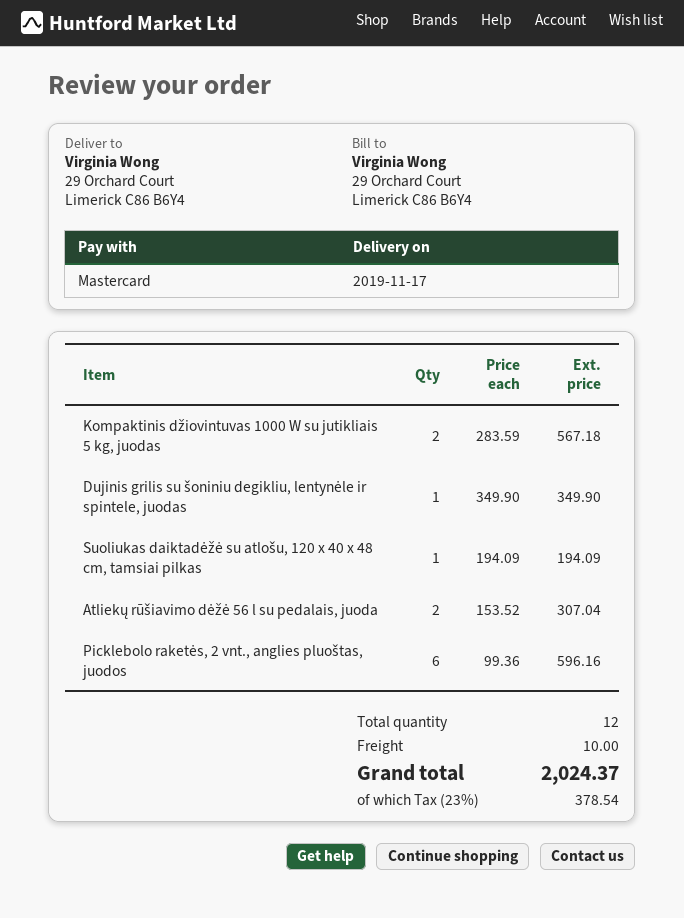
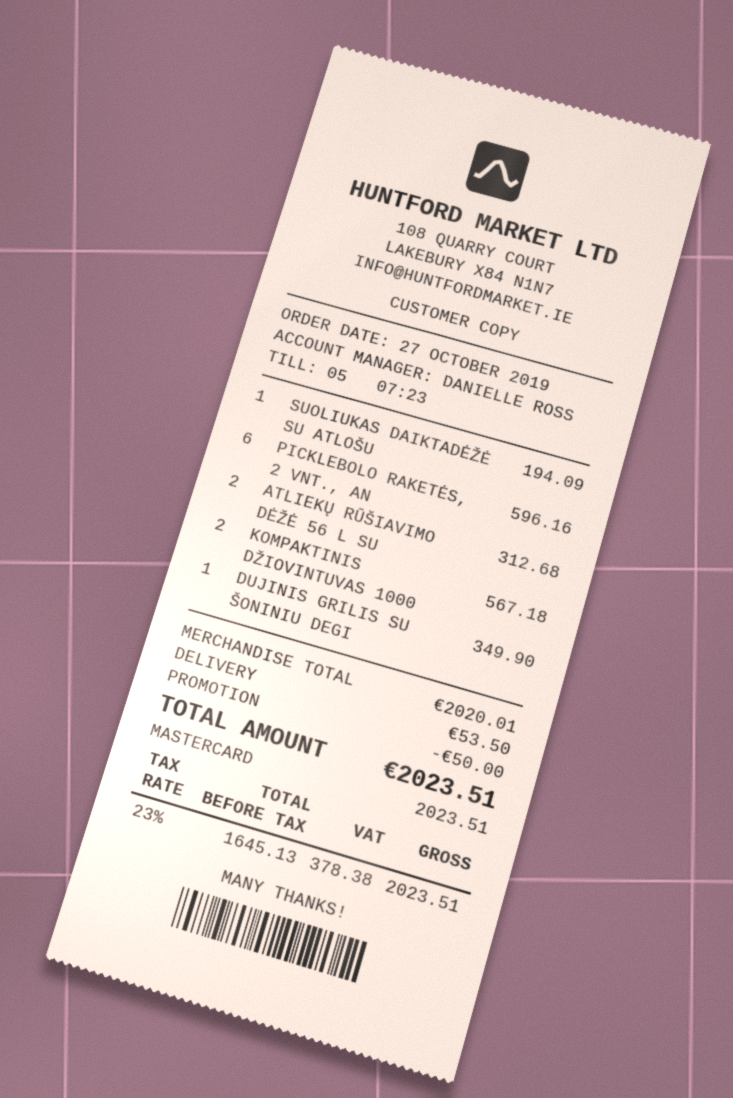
Atliekų rūšiavimo dėžė 56 l su pedalais, juoda: 2 for 307.04 -> 2 for 312.68
discount: none -> 50.00
shipping: 10.00 -> 53.50
tax: 23% = 378.54 -> 23% = 378.38
total: 2024.37 -> 2023.51

